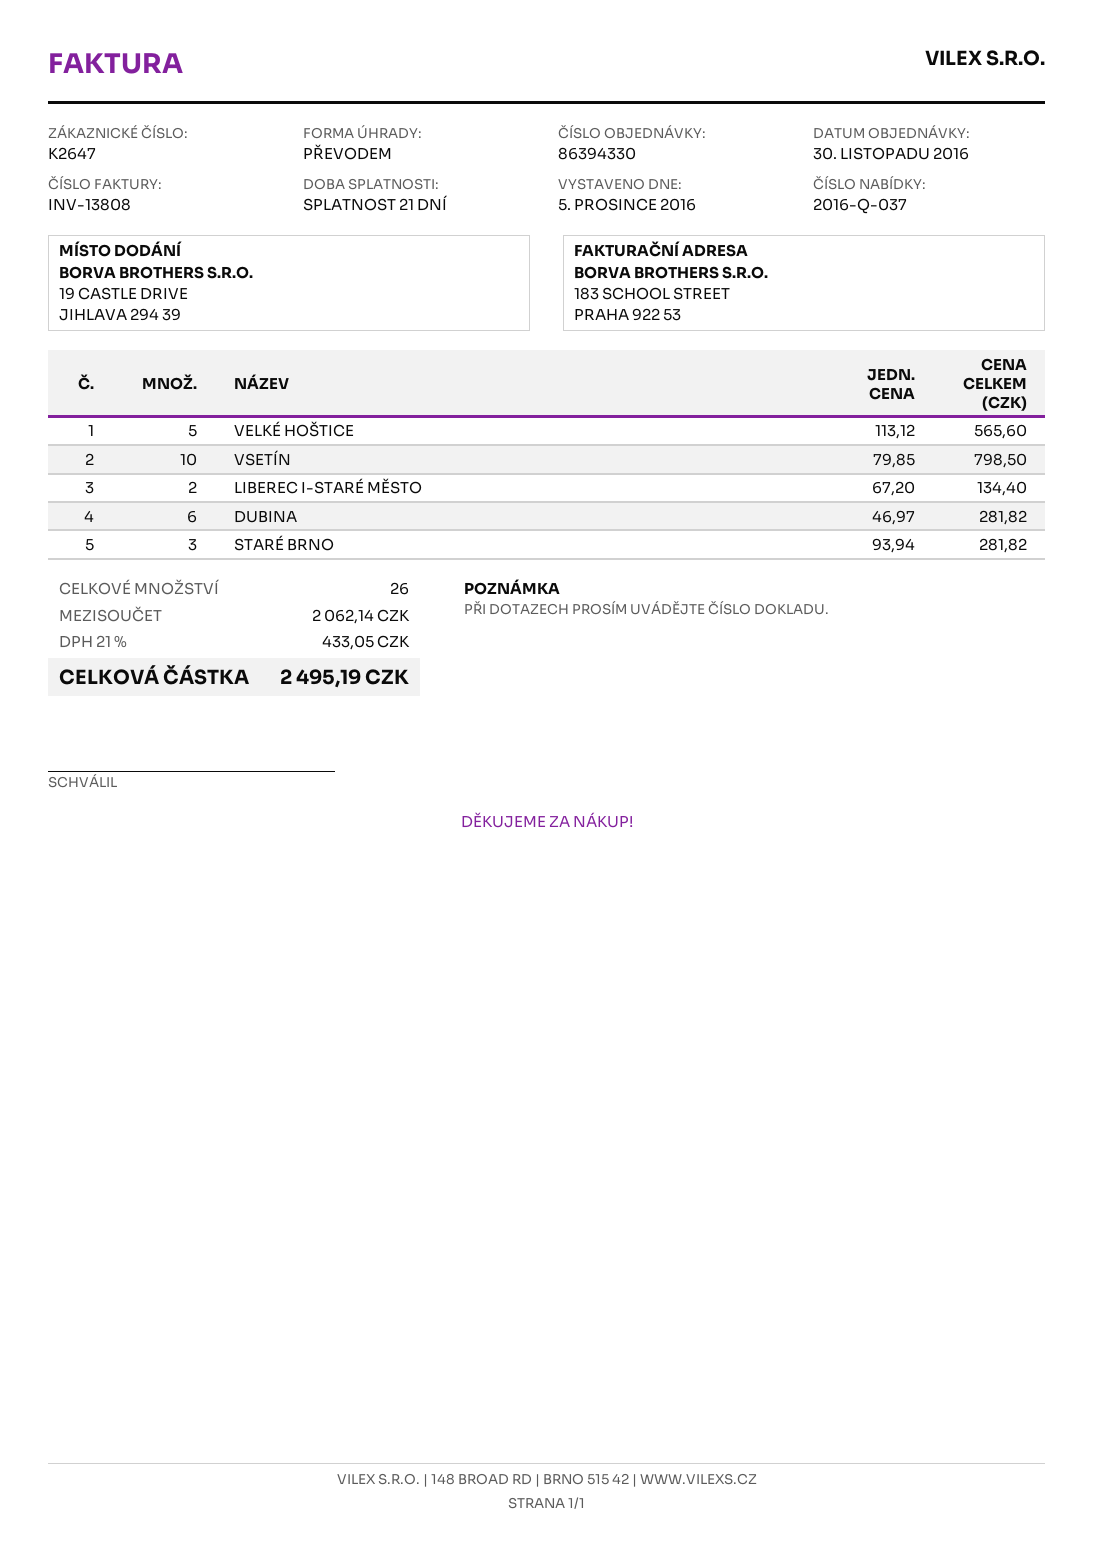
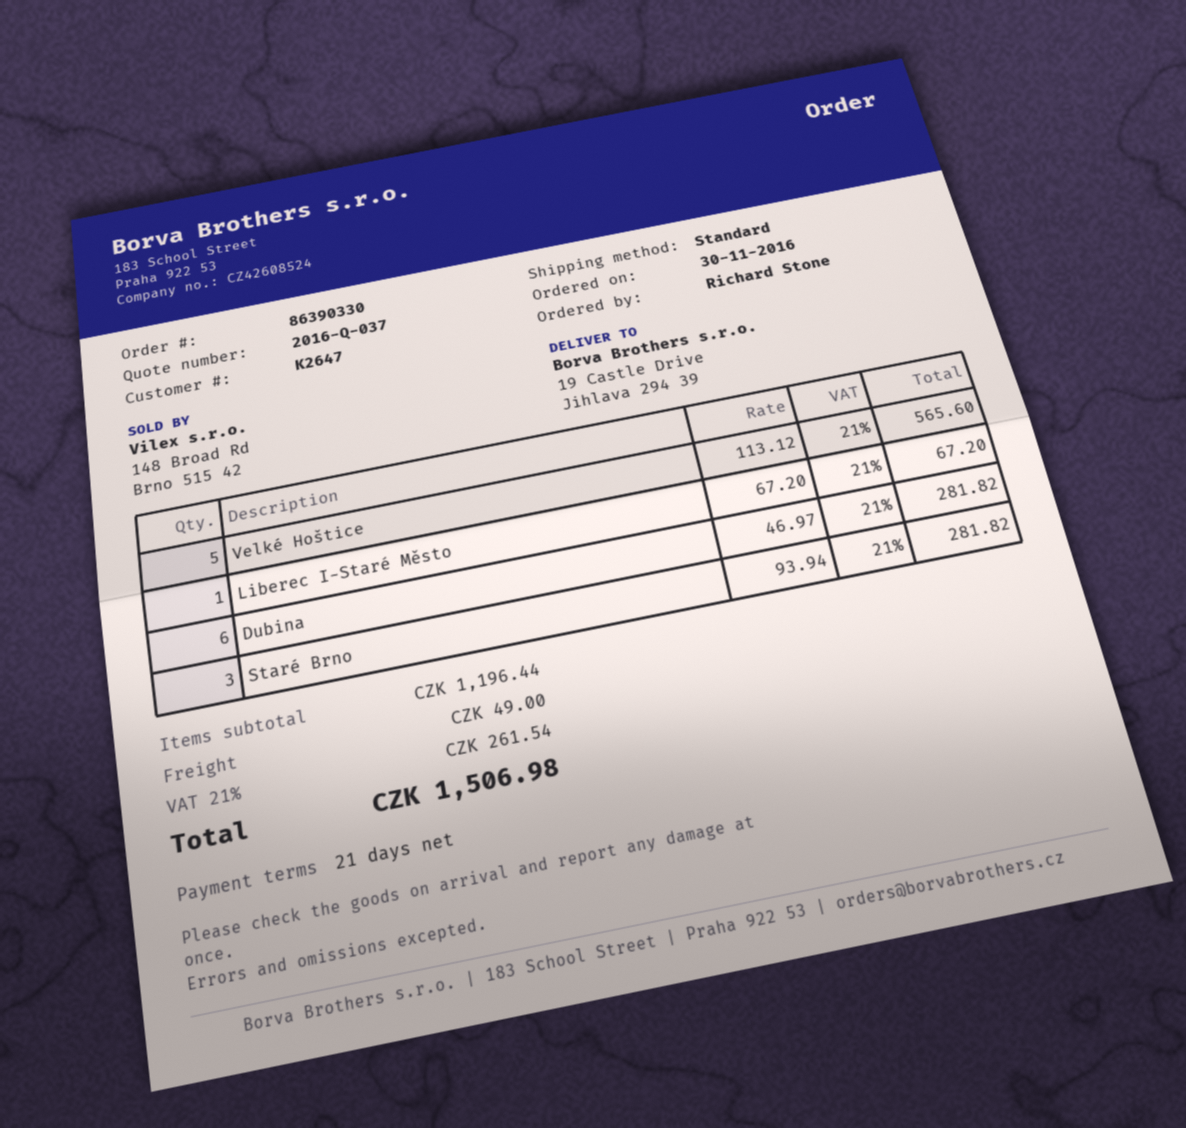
order number: 86394330 -> 86390330
VSETÍN: 10 x 79.85 = 798.50 -> none
LIBEREC I-STARÉ MĚSTO: 2 x 67.20 = 134.40 -> 1 x 67.20 = 67.20
subtotal: 2062.14 -> 1196.44
shipping: none -> 49.00
tax: 21% = 433.05 -> 21% = 261.54
total: 2495.19 -> 1506.98

